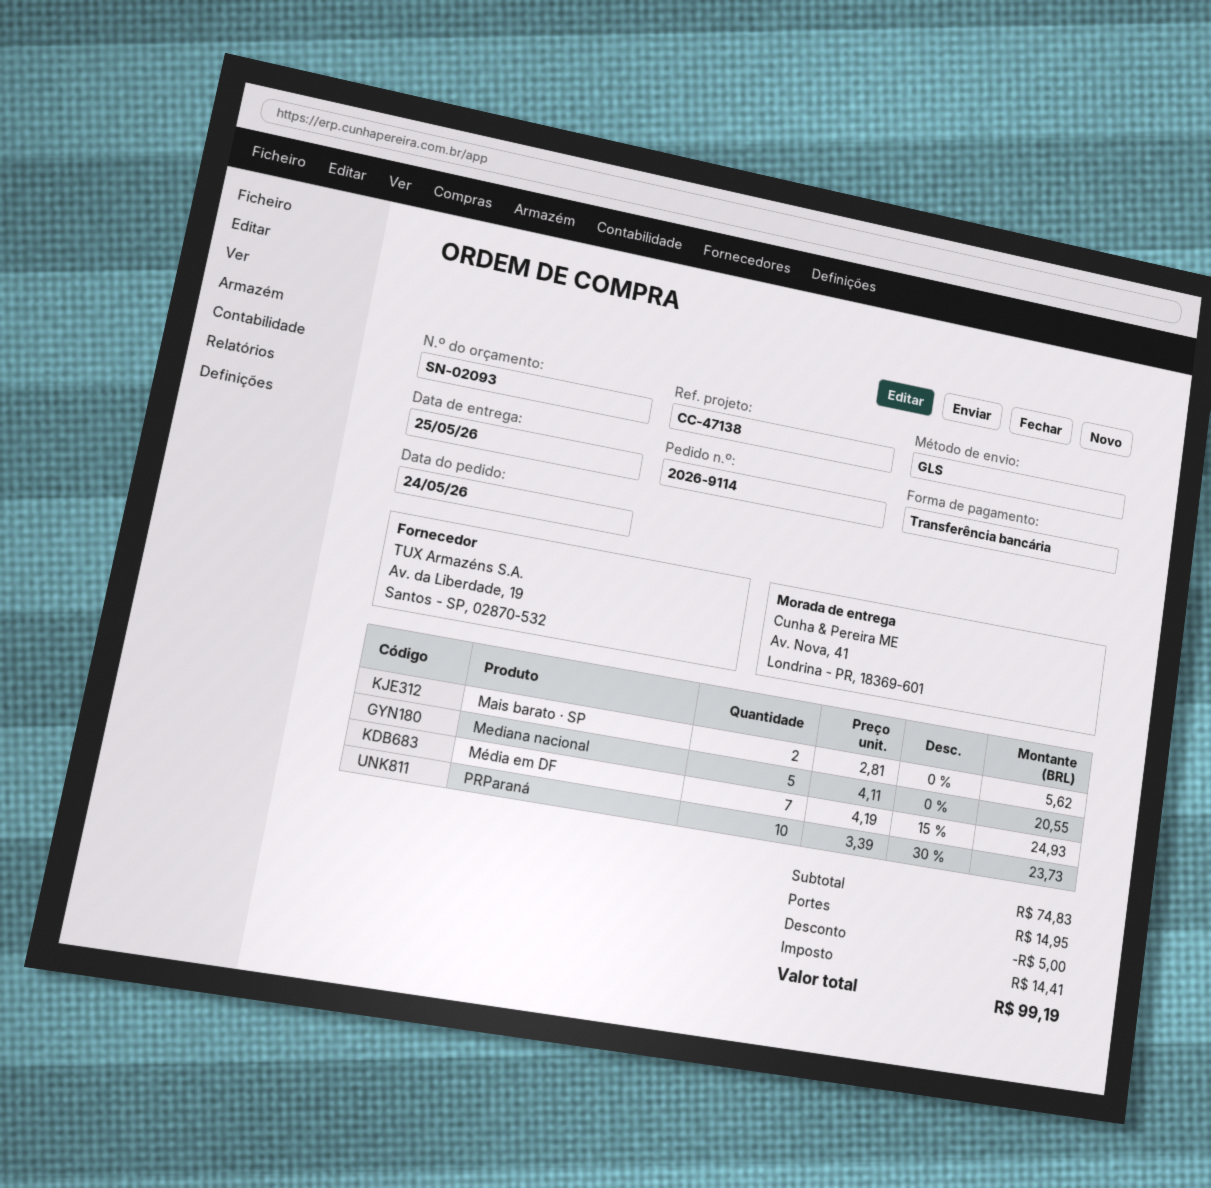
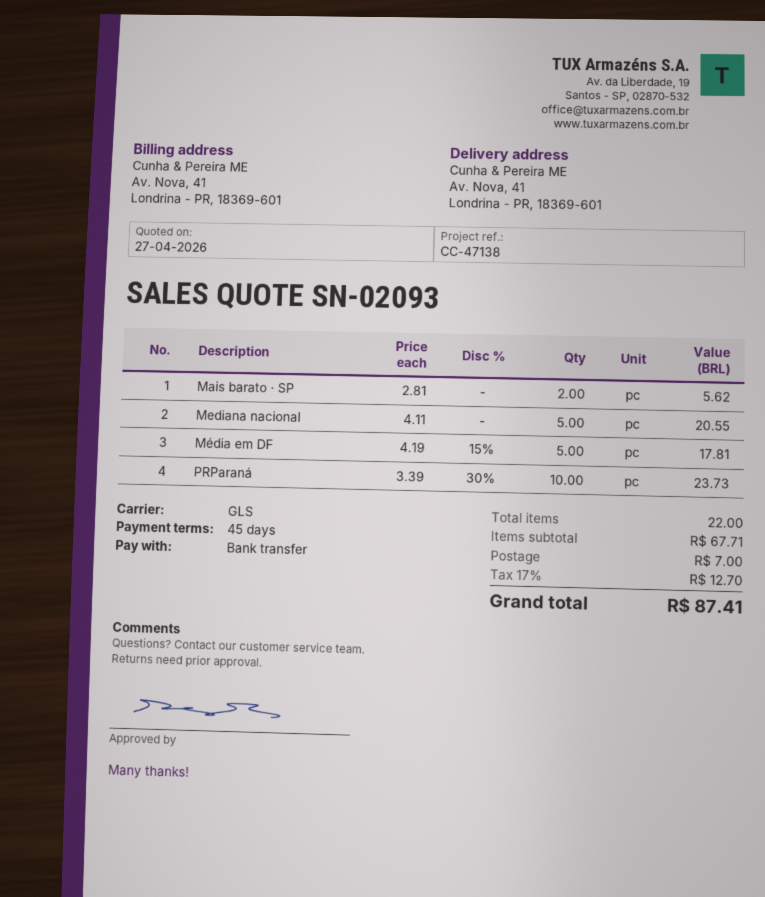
Média em DF: 7 x 4.19 - 15% = 24.93 -> 5 x 4.19 - 15% = 17.81
subtotal: 74.83 -> 67.71
discount: 5.00 -> none
shipping: 14.95 -> 7.00
tax: 14.41 -> 12.70
total: 99.19 -> 87.41

